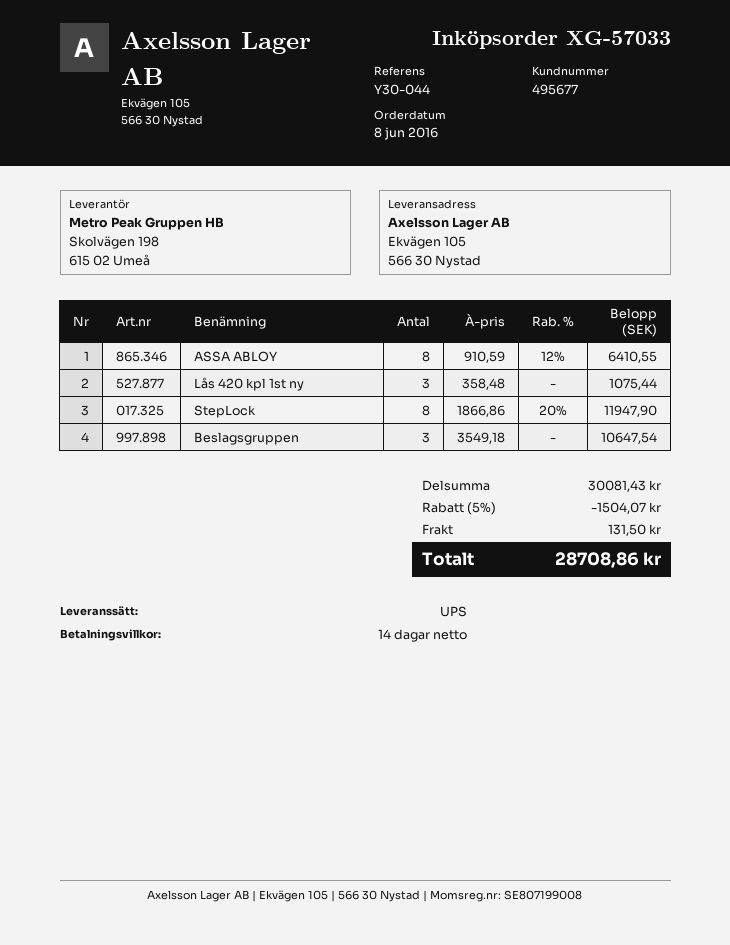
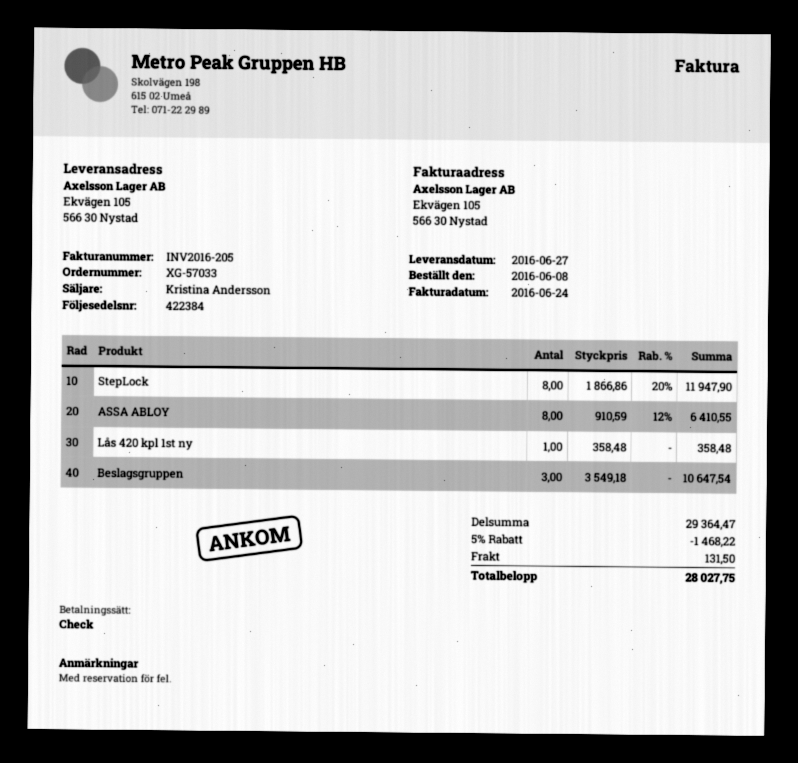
Lås 420 kpl 1st ny: 3 x 358.48 = 1075.44 -> 1 x 358.48 = 358.48
subtotal: 30081.43 -> 29364.47
discount: 5% = 1504.07 -> 5% = 1468.22
total: 28708.86 -> 28027.75

